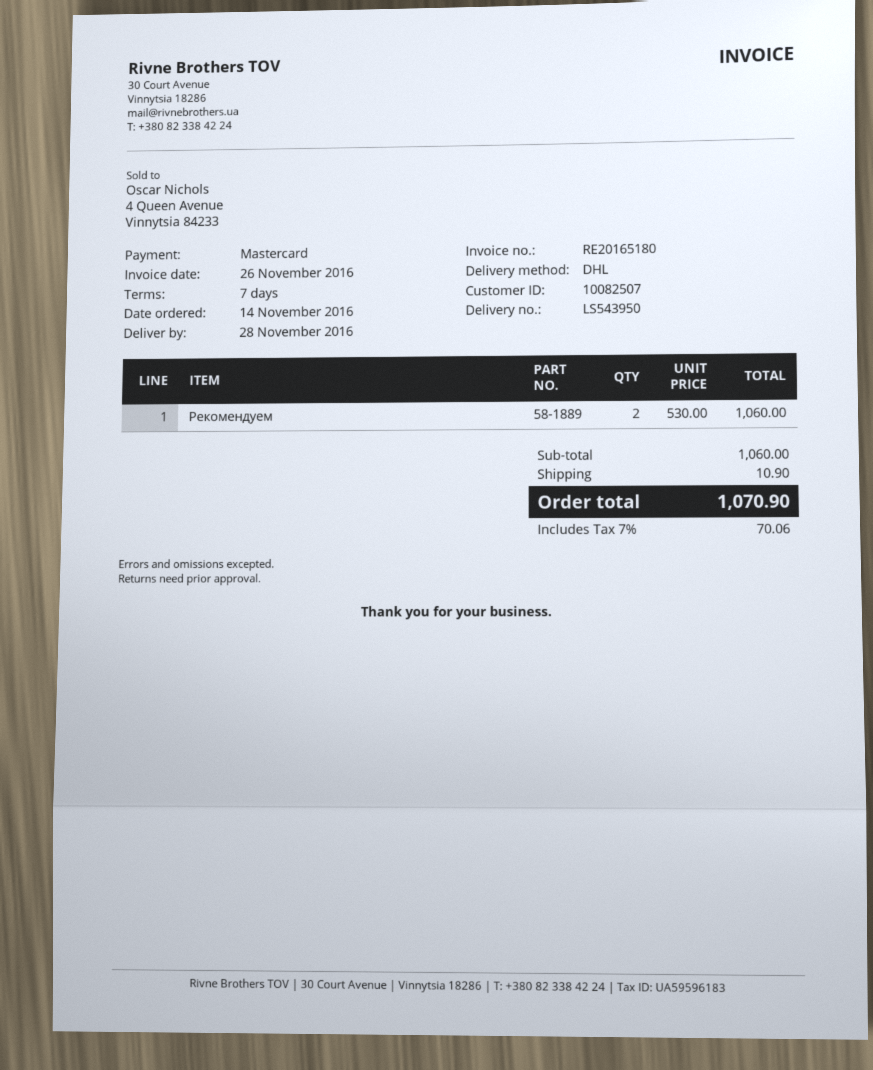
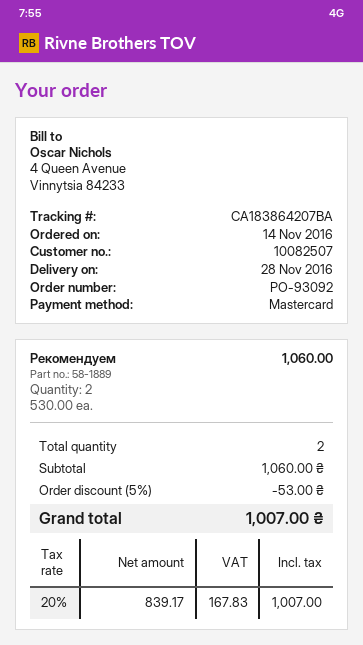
discount: none -> 5% = 53.00
shipping: 10.90 -> none
tax: 7% = 70.06 -> 20% = 167.83
total: 1070.90 -> 1007.00

